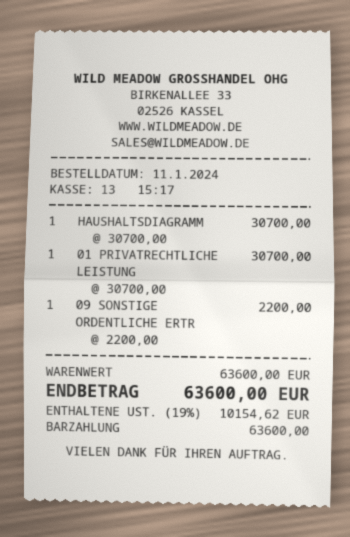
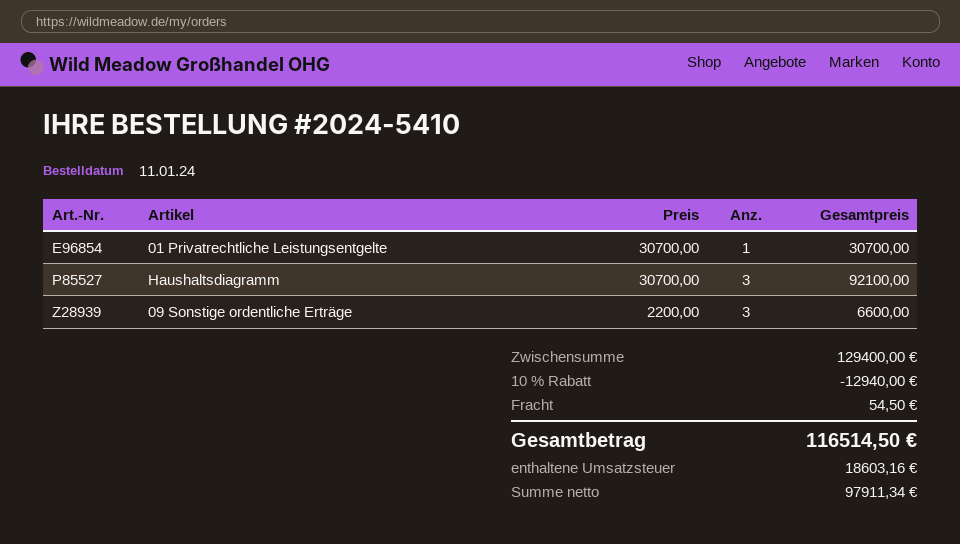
HAUSHALTSDIAGRAMM: 1 x 30700.00 = 30700.00 -> 3 x 30700.00 = 92100.00
09 SONSTIGE ORDENTLICHE ERTR: 1 x 2200.00 = 2200.00 -> 3 x 2200.00 = 6600.00
subtotal: 63600.00 -> 129400.00
discount: none -> 10% = 12940.00
shipping: none -> 54.50
tax: 10154.62 -> 18603.16
total: 63600.00 -> 116514.50

